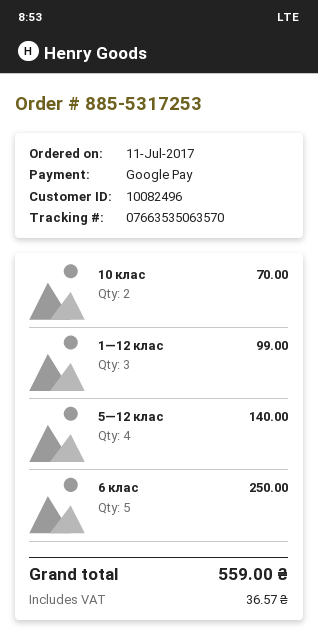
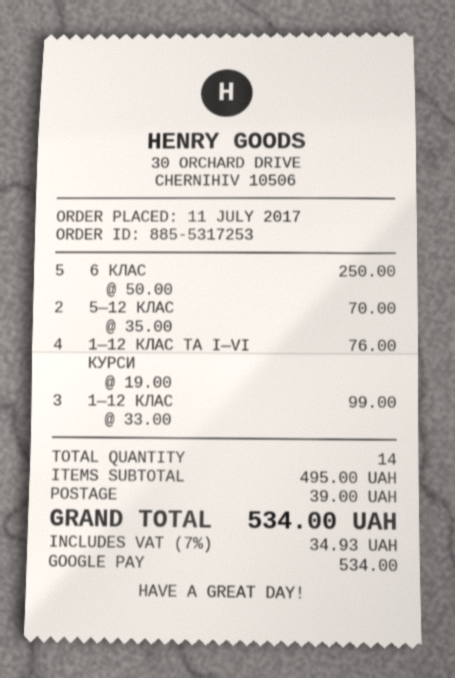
10 клас: 2 for 70.00 -> none
5—12 клас: 4 for 140.00 -> 2 for 70.00
1—12 КЛАС ТА I—VI КУРСИ: none -> 4 for 76.00
shipping: none -> 39.00
tax: 36.57 -> 34.93
total: 559.00 -> 534.00

